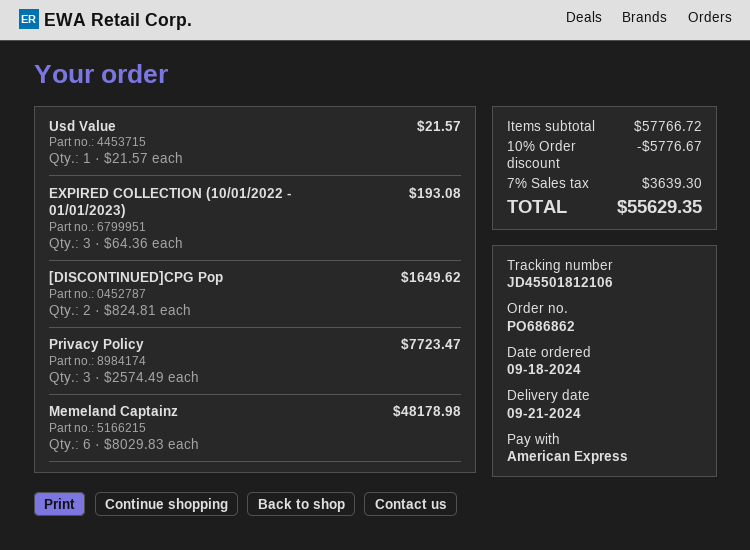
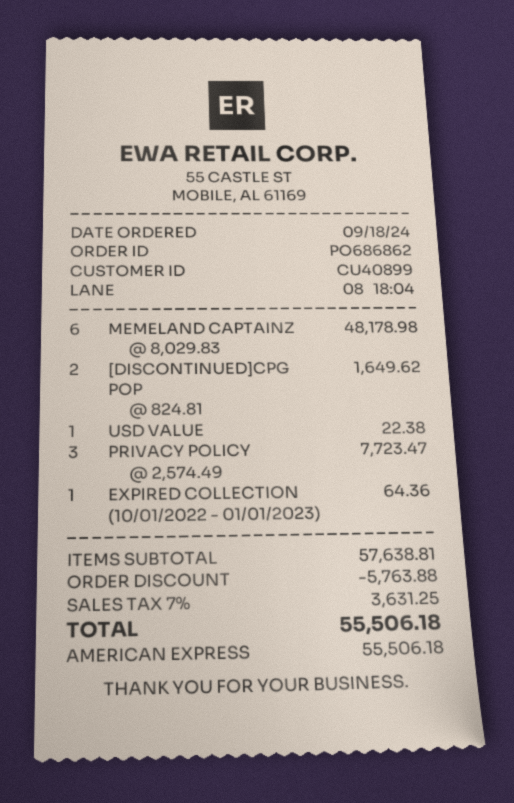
Usd Value: 1 x 21.57 = 21.57 -> 1 x 22.38 = 22.38
EXPIRED COLLECTION (10/01/2022 - 01/01/2023): 3 x 64.36 = 193.08 -> 1 x 64.36 = 64.36
subtotal: 57766.72 -> 57638.81
discount: 5776.67 -> 5763.88
tax: 7% = 3639.30 -> 7% = 3631.25
total: 55629.35 -> 55506.18

